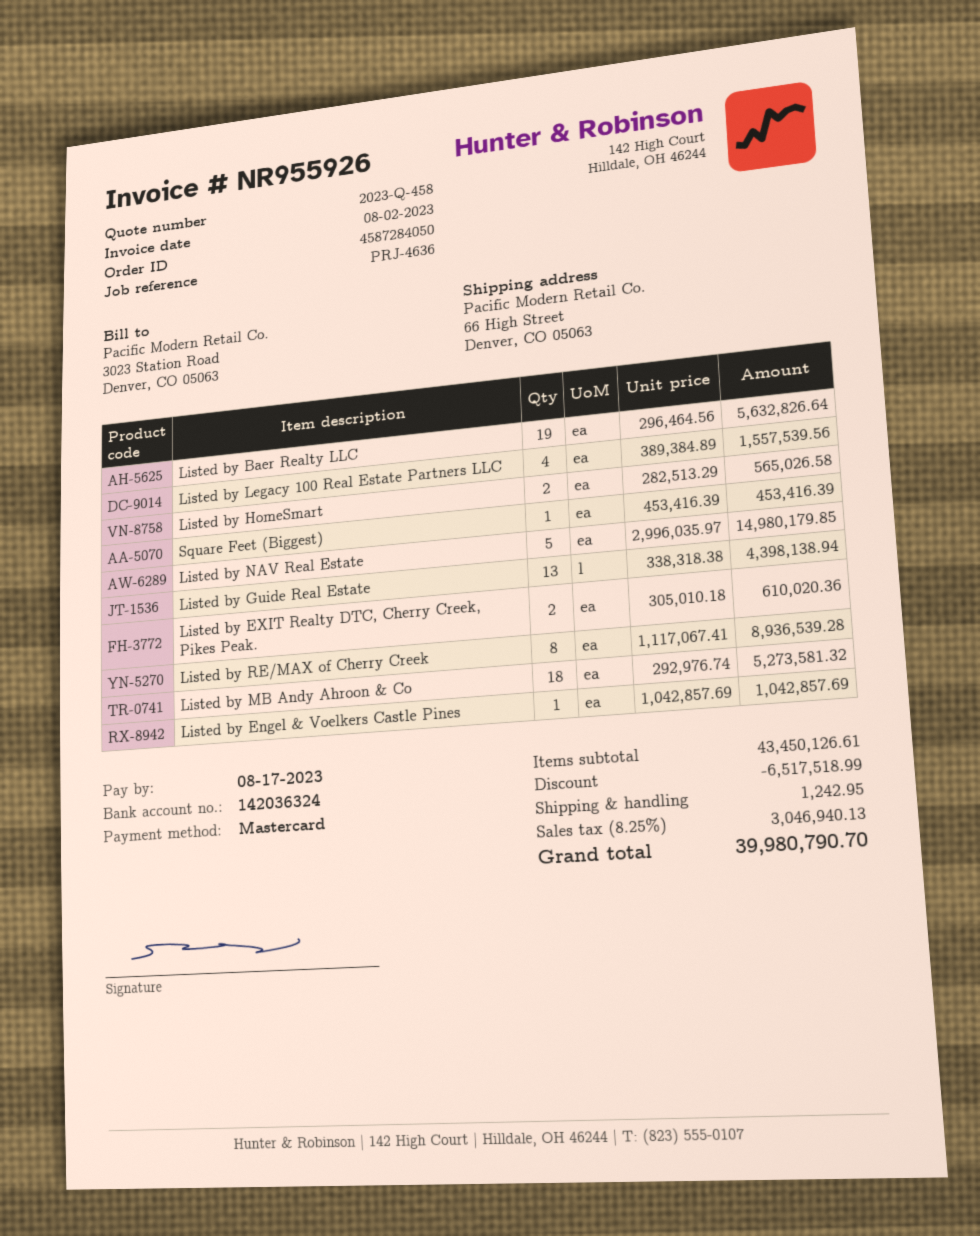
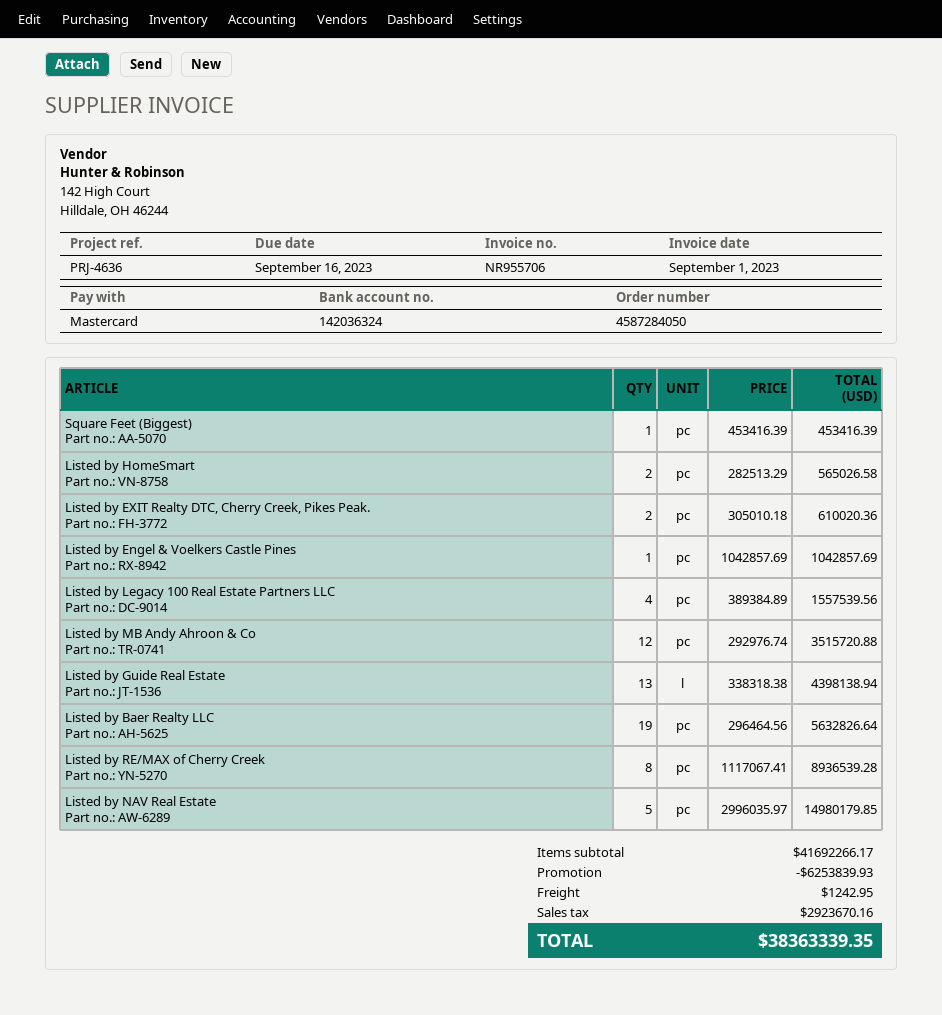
invoice number: NR955926 -> NR955706
invoice date: 2023-08-02 -> 2023-09-01
due date: 2023-08-17 -> 2023-09-16
Listed by MB Andy Ahroon & Co: 18 x 292976.74 = 5273581.32 -> 12 x 292976.74 = 3515720.88
subtotal: 43450126.61 -> 41692266.17
discount: 6517518.99 -> 6253839.93
tax: 3046940.13 -> 2923670.16
total: 39980790.70 -> 38363339.35

